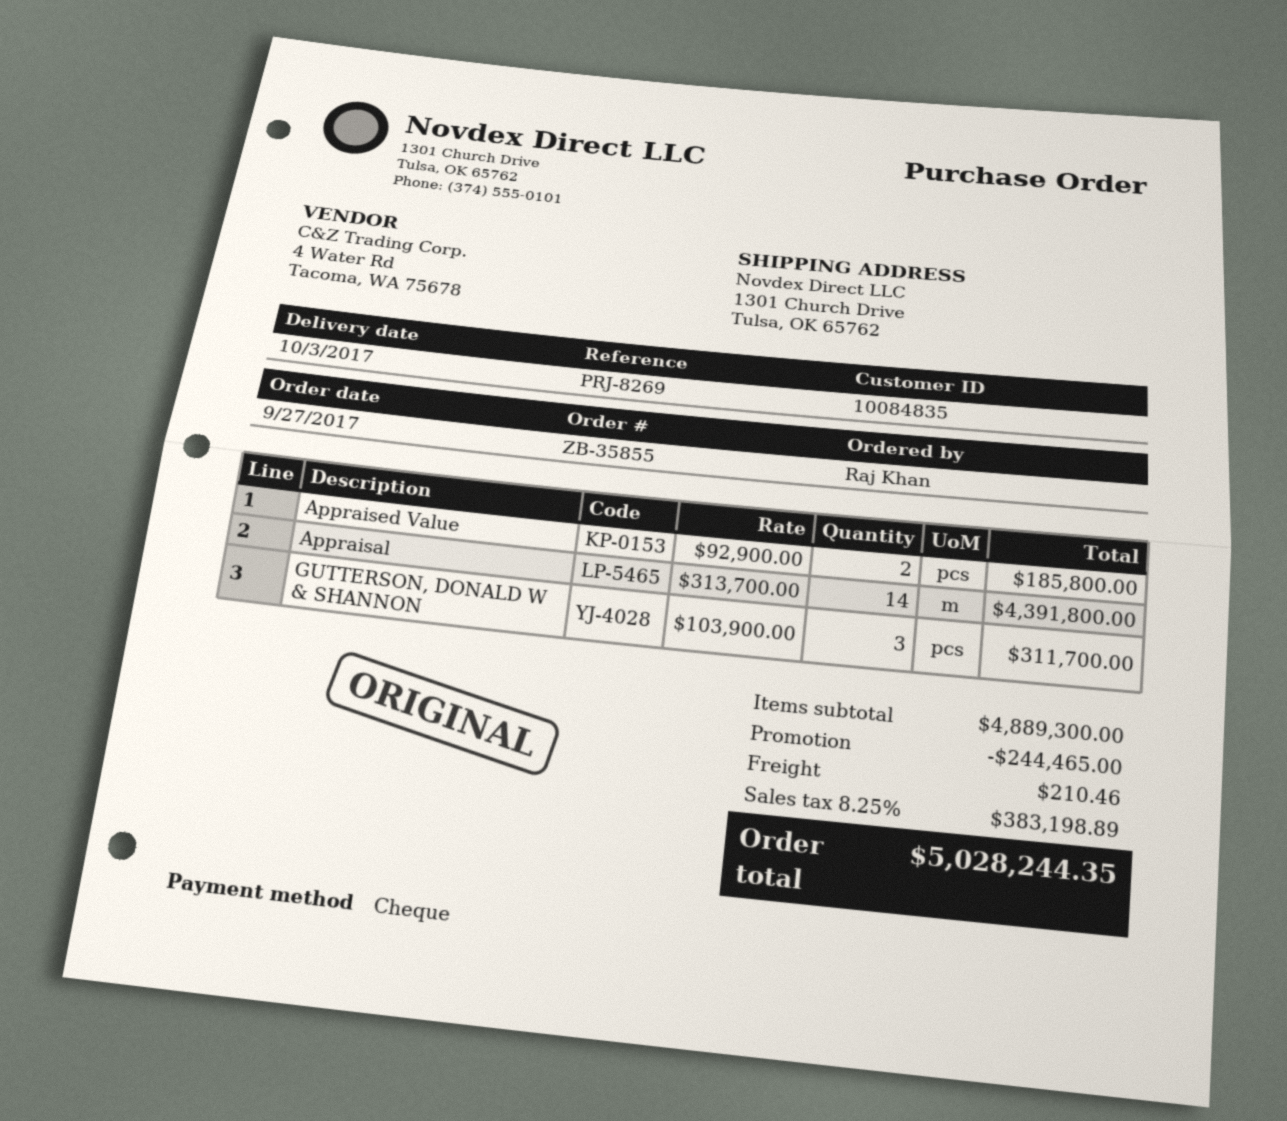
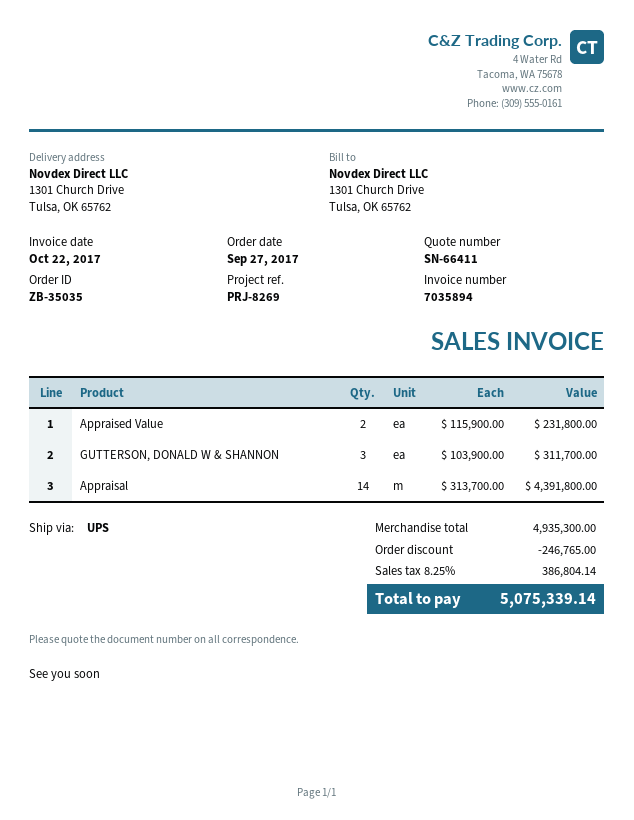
order number: ZB-35855 -> ZB-35035
Appraised Value: 2 x 92900.00 = 185800.00 -> 2 x 115900.00 = 231800.00
subtotal: 4889300.00 -> 4935300.00
discount: 244465.00 -> 246765.00
shipping: 210.46 -> none
tax: 8.25% = 383198.89 -> 8.25% = 386804.14
total: 5028244.35 -> 5075339.14

